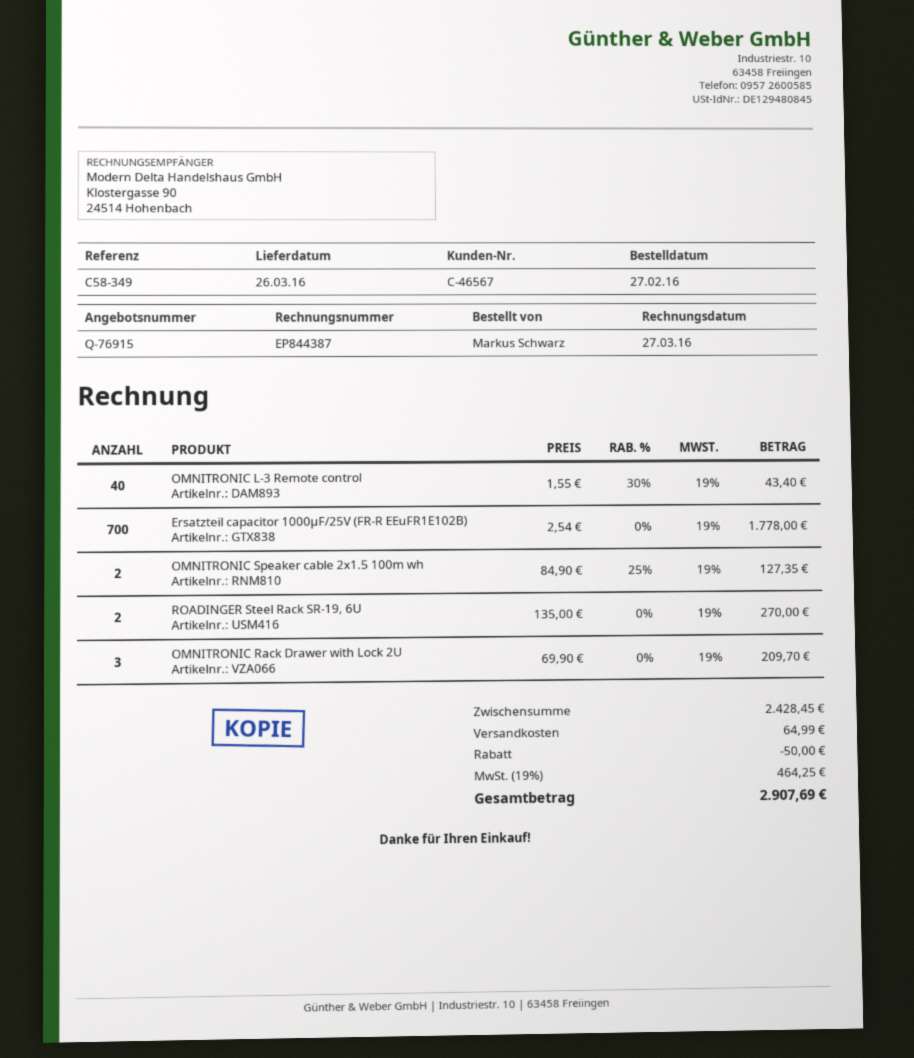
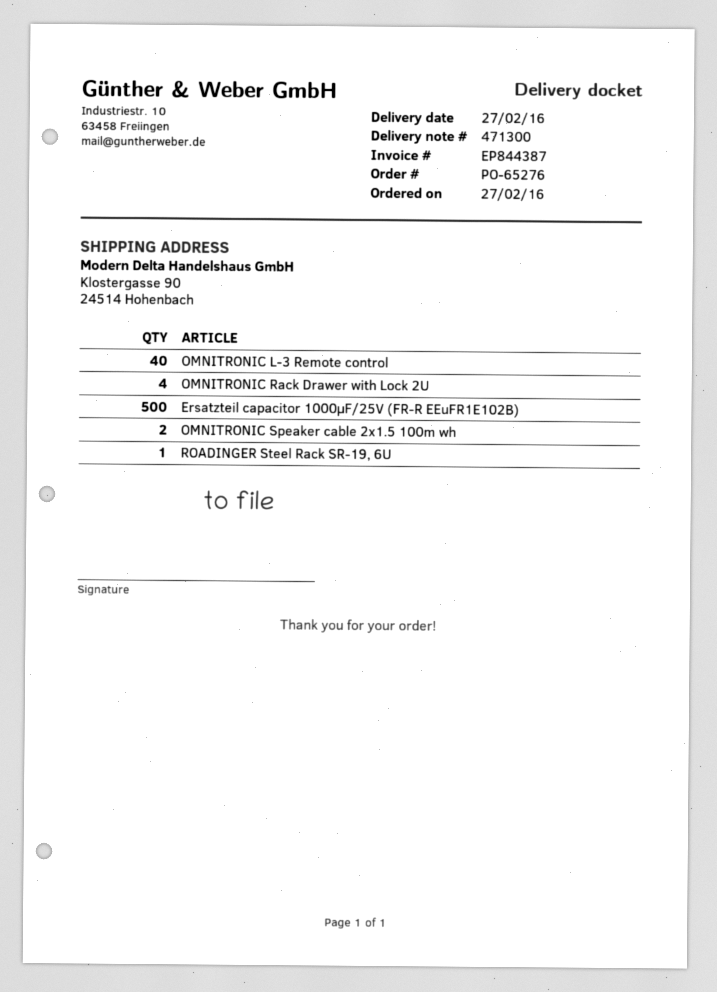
delivery date: 2016-03-26 -> 2016-02-27
Ersatzteil capacitor 1000µF/25V (FR-R EEuFR1E102B): 700 -> 500
ROADINGER Steel Rack SR-19, 6U: 2 -> 1
OMNITRONIC Rack Drawer with Lock 2U: 3 -> 4

